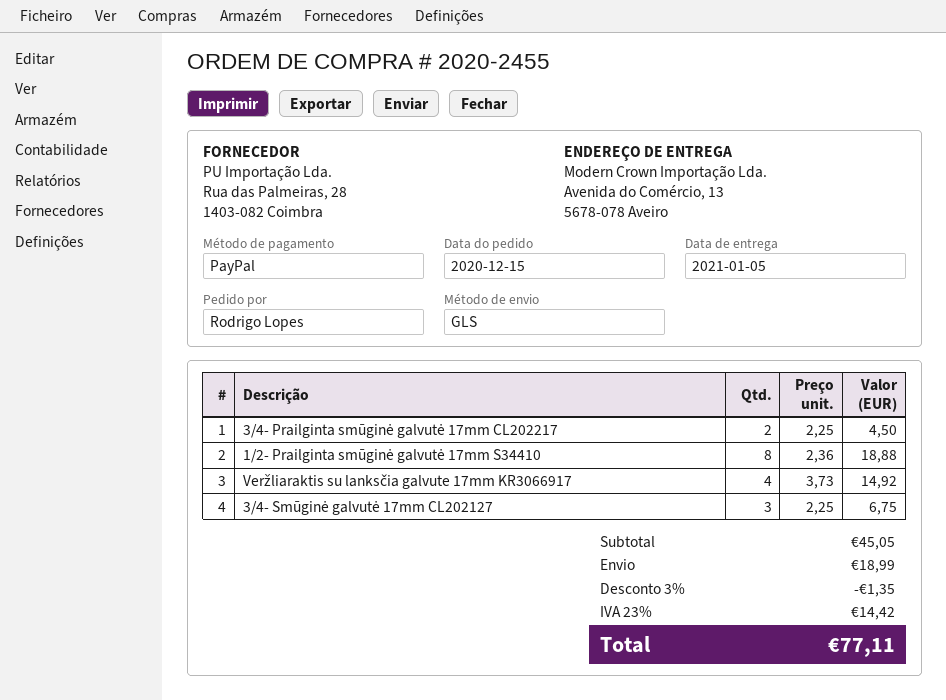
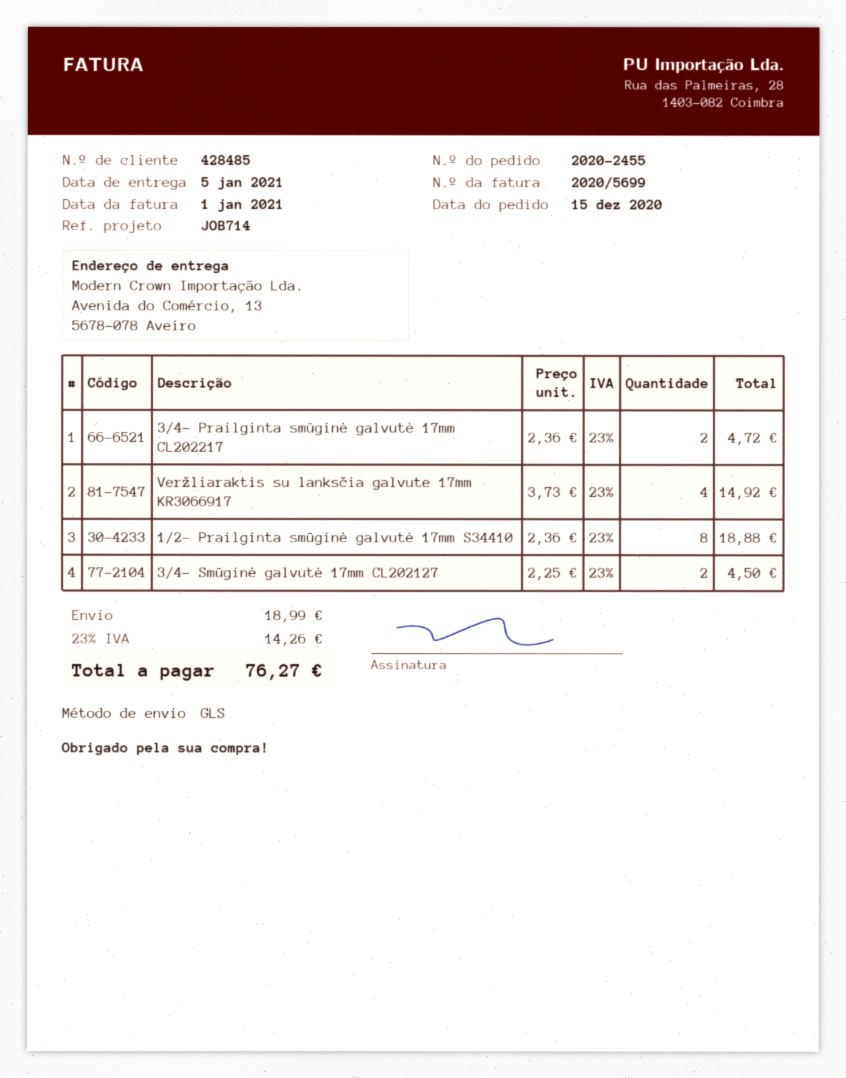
3/4- Prailginta smūginė galvutė 17mm CL202217: 2 x 2.25 = 4.50 -> 2 x 2.36 = 4.72
3/4- Smūginė galvutė 17mm CL202127: 3 x 2.25 = 6.75 -> 2 x 2.25 = 4.50
discount: 3% = 1.35 -> none
tax: 23% = 14.42 -> 23% = 14.26
total: 77.11 -> 76.27

